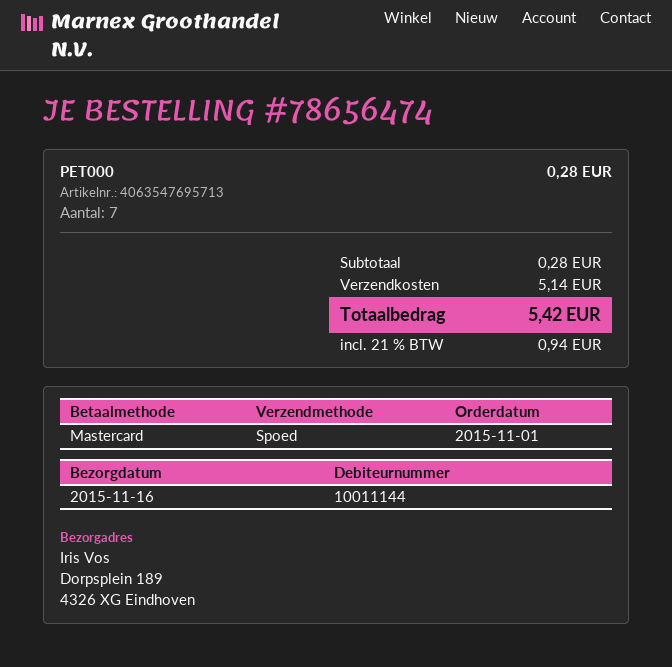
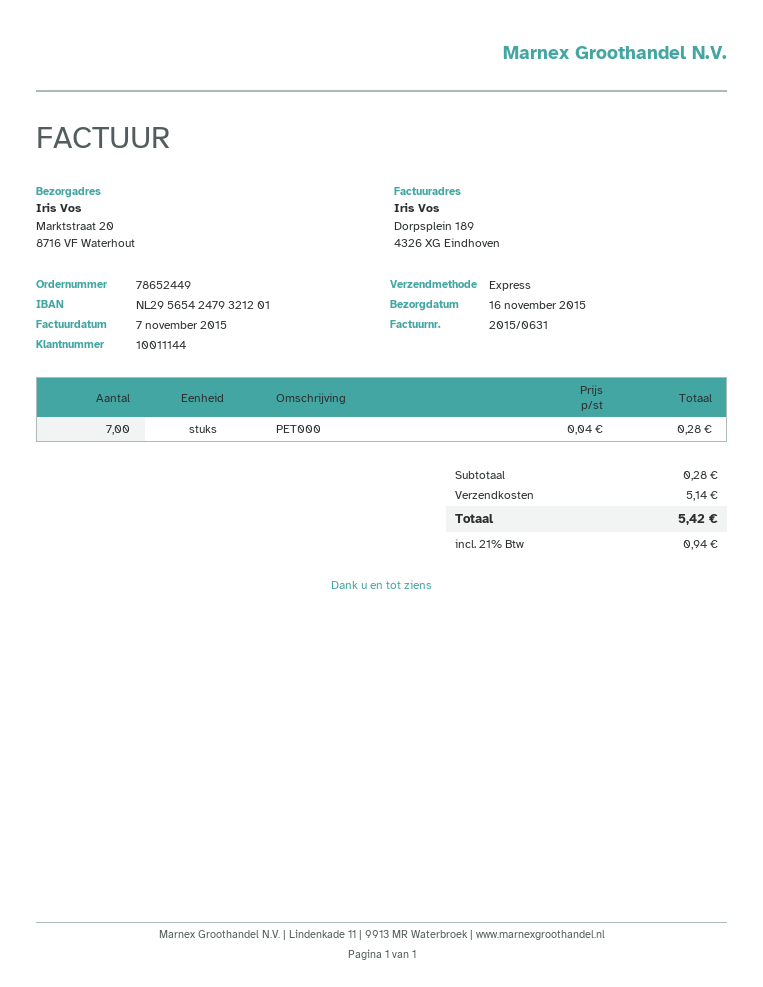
order number: 78656474 -> 78652449
ship to: Dorpsplein 189, 4326 XG Eindhoven -> Marktstraat 20, 8716 VF Waterhout

